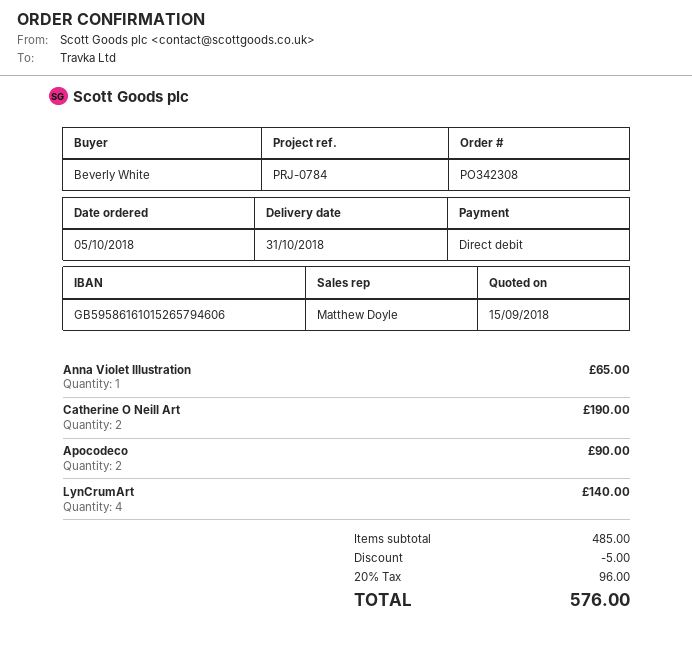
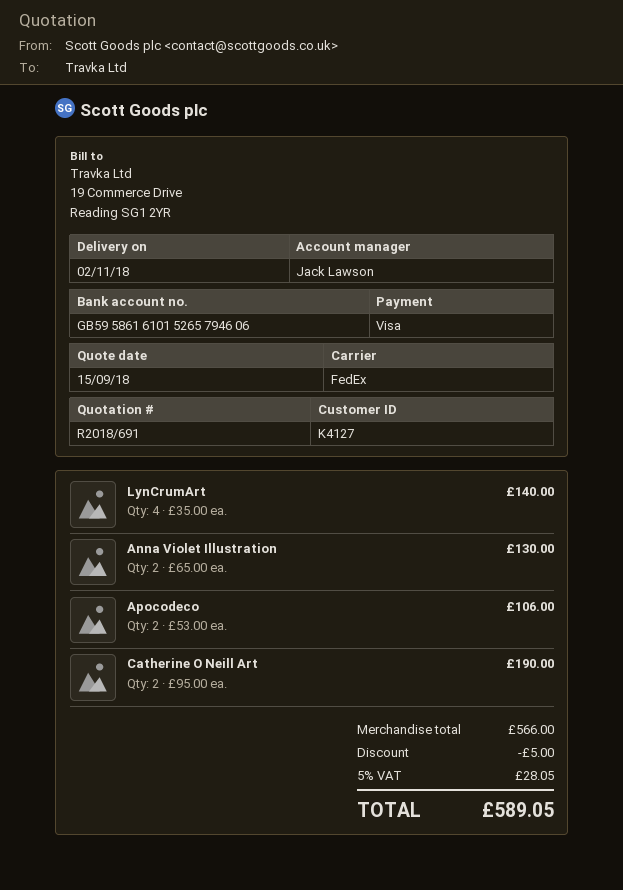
delivery date: 2018-10-31 -> 2018-11-02
sales rep: Matthew Doyle -> Jack Lawson
payment method: direct debit -> Visa
Anna Violet Illustration: 1 for 65.00 -> 2 for 130.00
Apocodeco: 2 for 90.00 -> 2 for 106.00
subtotal: 485.00 -> 566.00
tax: 20% = 96.00 -> 5% = 28.05
total: 576.00 -> 589.05

